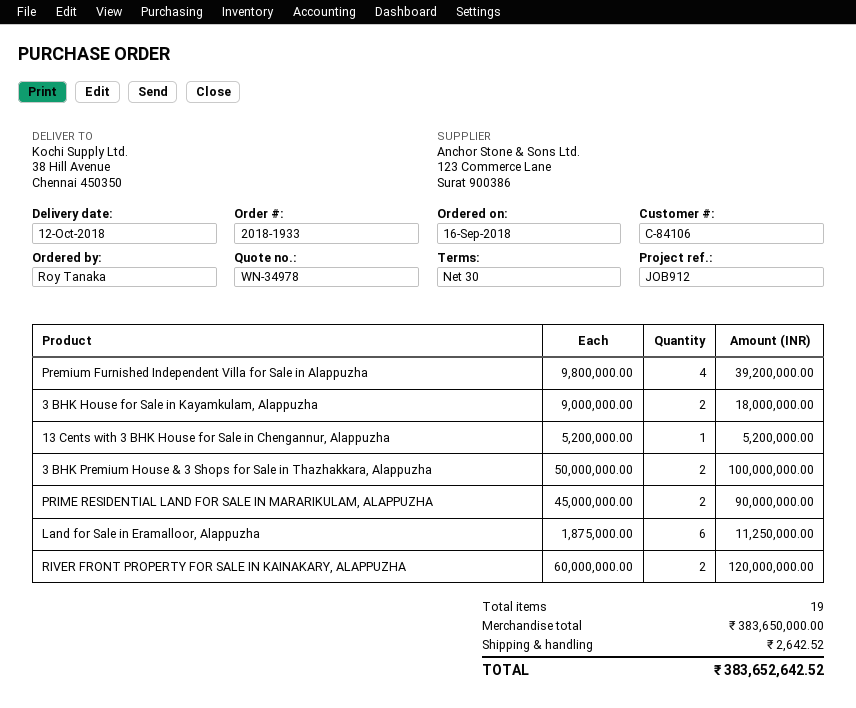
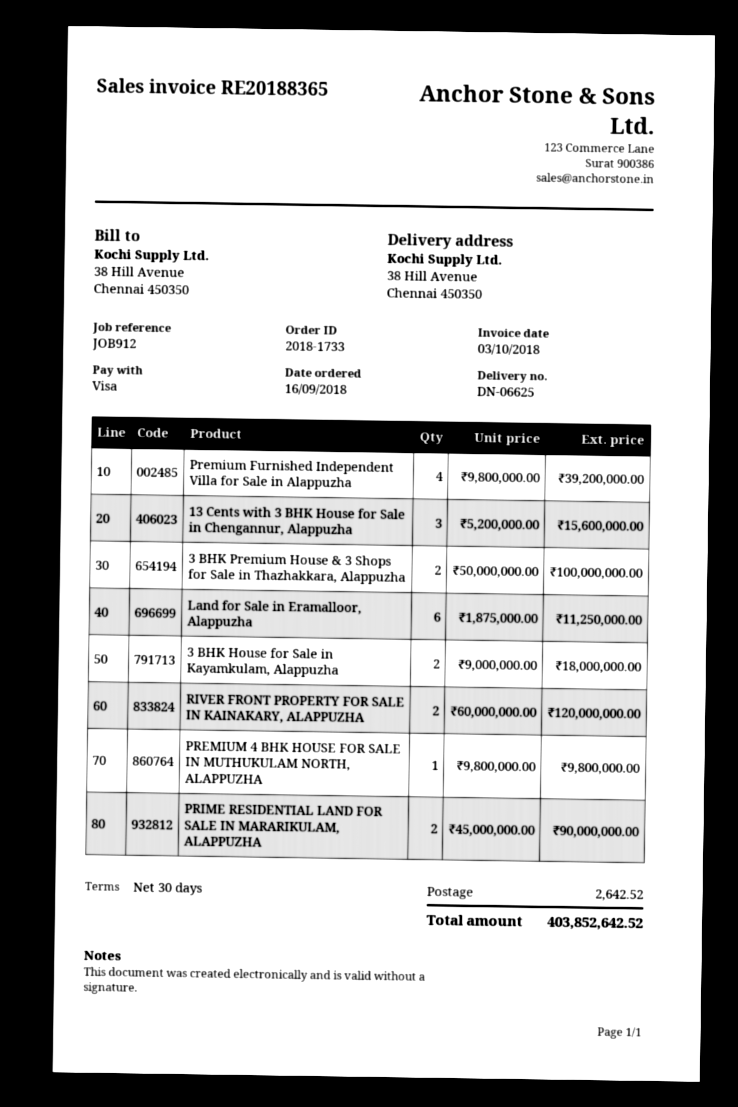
order number: 2018-1933 -> 2018-1733
13 Cents with 3 BHK House for Sale in Chengannur, Alappuzha: 1 x 5200000.00 = 5200000.00 -> 3 x 5200000.00 = 15600000.00
PREMIUM 4 BHK HOUSE FOR SALE IN MUTHUKULAM NORTH, ALAPPUZHA: none -> 1 x 9800000.00 = 9800000.00
total: 383652642.52 -> 403852642.52

